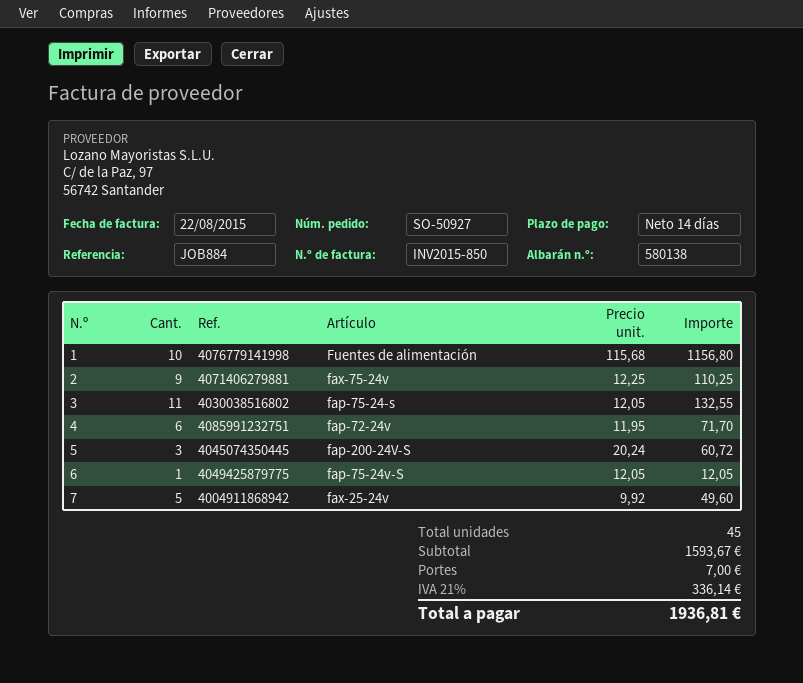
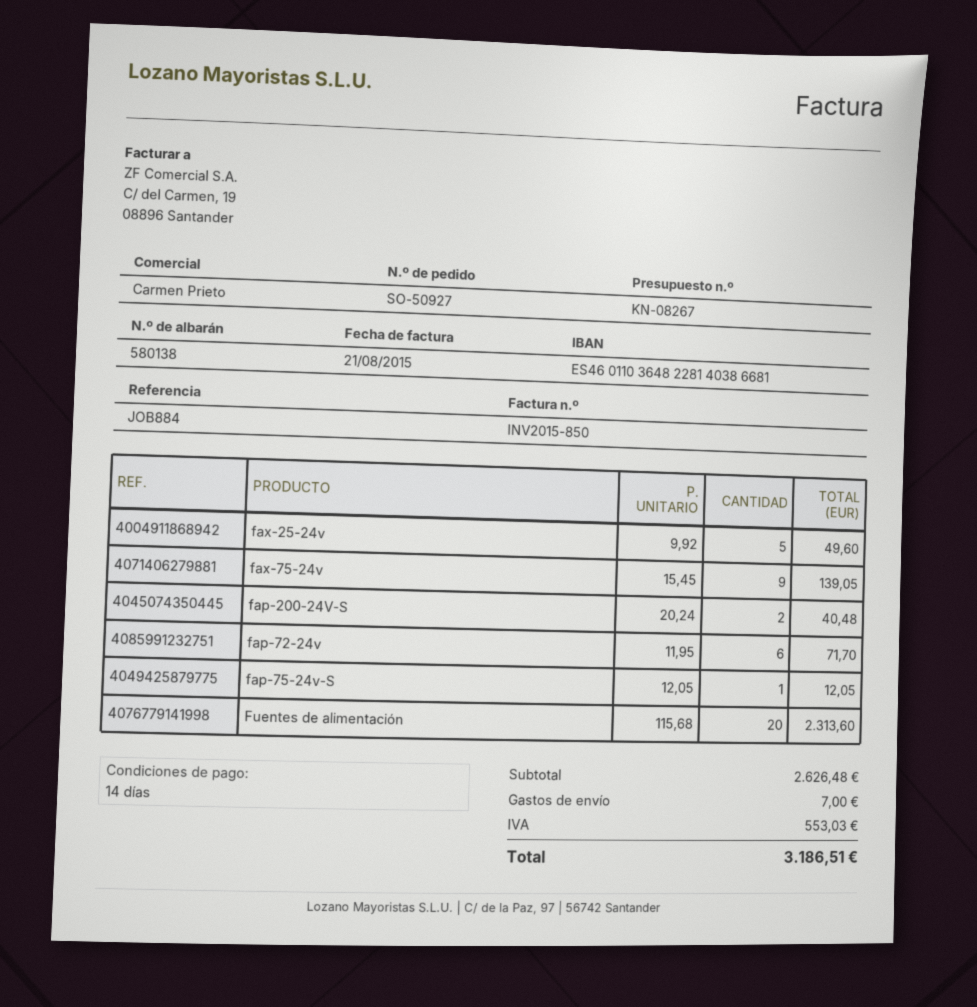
invoice date: 2015-08-22 -> 2015-08-21
Fuentes de alimentación: 10 x 115.68 = 1156.80 -> 20 x 115.68 = 2313.60
fax-75-24v: 9 x 12.25 = 110.25 -> 9 x 15.45 = 139.05
fap-75-24-s: 11 x 12.05 = 132.55 -> none
fap-200-24V-S: 3 x 20.24 = 60.72 -> 2 x 20.24 = 40.48
subtotal: 1593.67 -> 2626.48
tax: 336.14 -> 553.03
total: 1936.81 -> 3186.51

